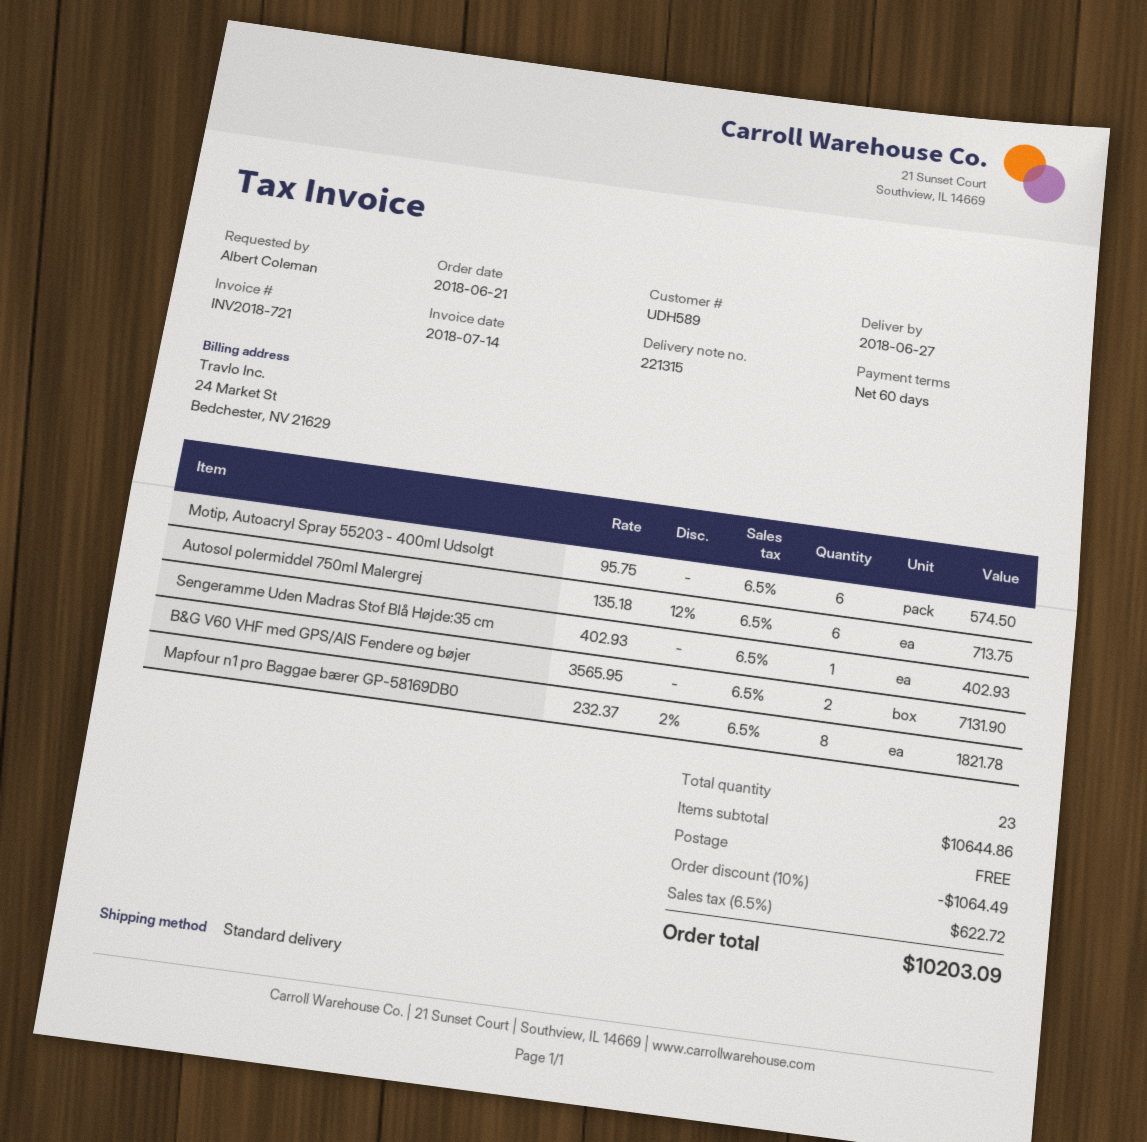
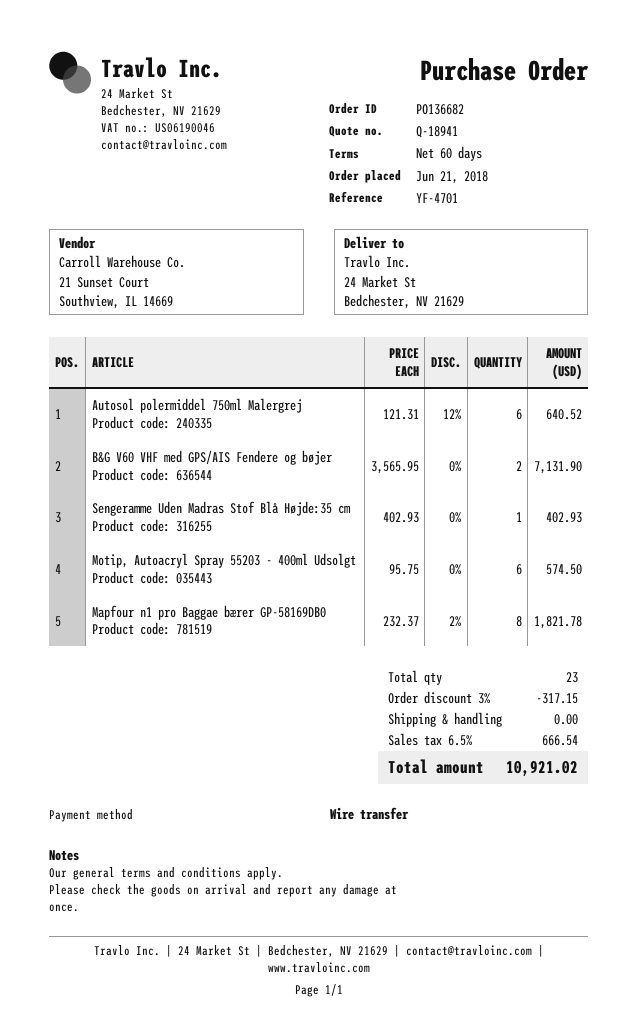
Autosol polermiddel 750ml Malergrej: 6 x 135.18 - 12% = 713.75 -> 6 x 121.31 - 12% = 640.52
discount: 10% = 1064.49 -> 3% = 317.15
tax: 6.5% = 622.72 -> 6.5% = 666.54
total: 10203.09 -> 10921.02

